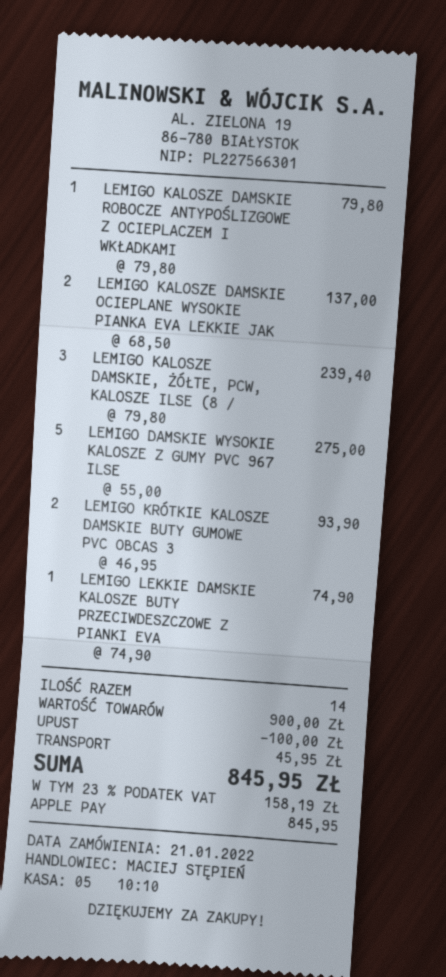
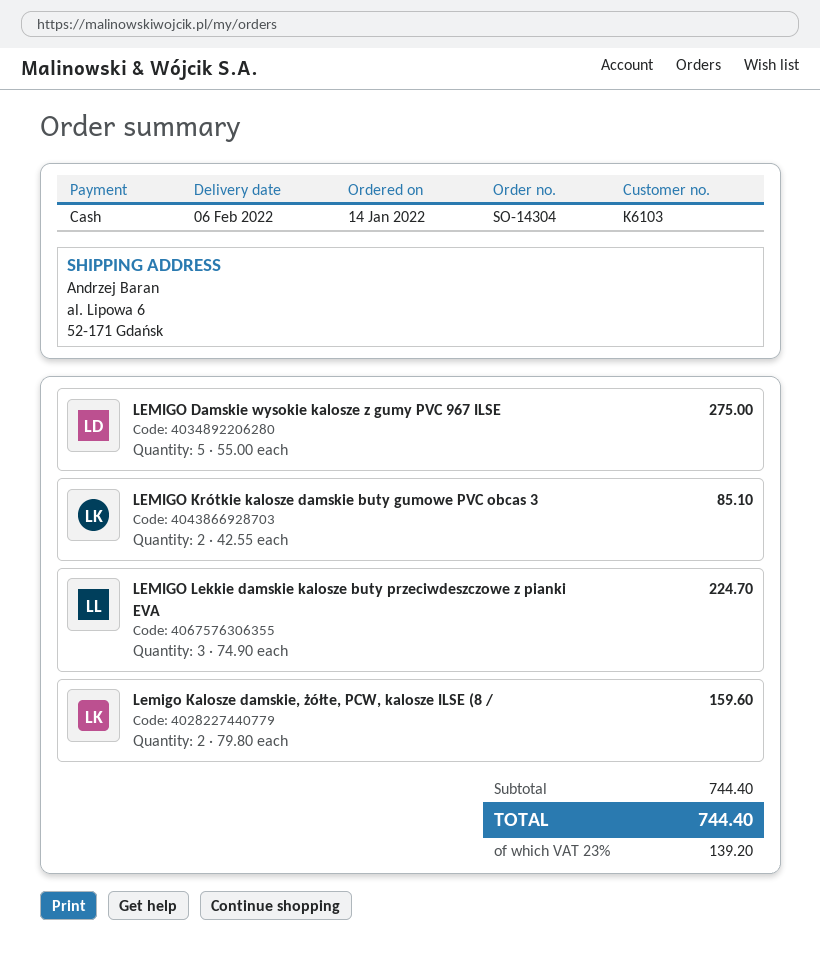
order date: 2022-01-21 -> 2022-01-14
payment method: Apple Pay -> cash
LEMIGO KALOSZE DAMSKIE ROBOCZE ANTYPOŚLIZGOWE Z OCIEPLACZEM I WKŁADKAMI: 1 x 79.80 = 79.80 -> none
LEMIGO KALOSZE DAMSKIE OCIEPLANE WYSOKIE PIANKA EVA LEKKIE JAK: 2 x 68.50 = 137.00 -> none
LEMIGO KALOSZE DAMSKIE, ŻÓŁTE, PCW, KALOSZE ILSE (8 /: 3 x 79.80 = 239.40 -> 2 x 79.80 = 159.60
LEMIGO KRÓTKIE KALOSZE DAMSKIE BUTY GUMOWE PVC OBCAS 3: 2 x 46.95 = 93.90 -> 2 x 42.55 = 85.10
LEMIGO LEKKIE DAMSKIE KALOSZE BUTY PRZECIWDESZCZOWE Z PIANKI EVA: 1 x 74.90 = 74.90 -> 3 x 74.90 = 224.70
subtotal: 900.00 -> 744.40
discount: 100.00 -> none
shipping: 45.95 -> none
tax: 23% = 158.19 -> 23% = 139.20
total: 845.95 -> 744.40

